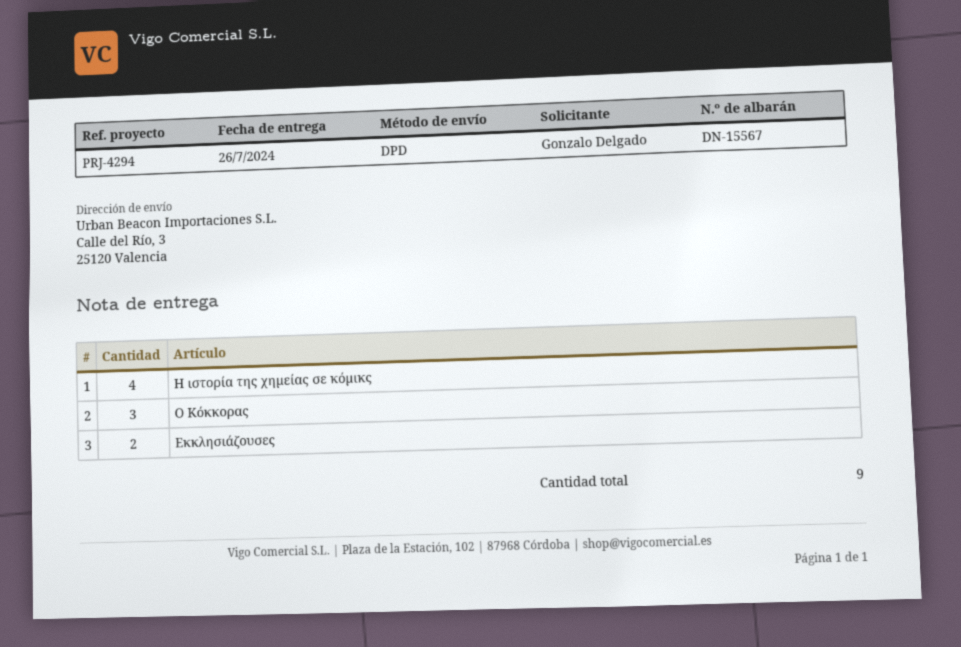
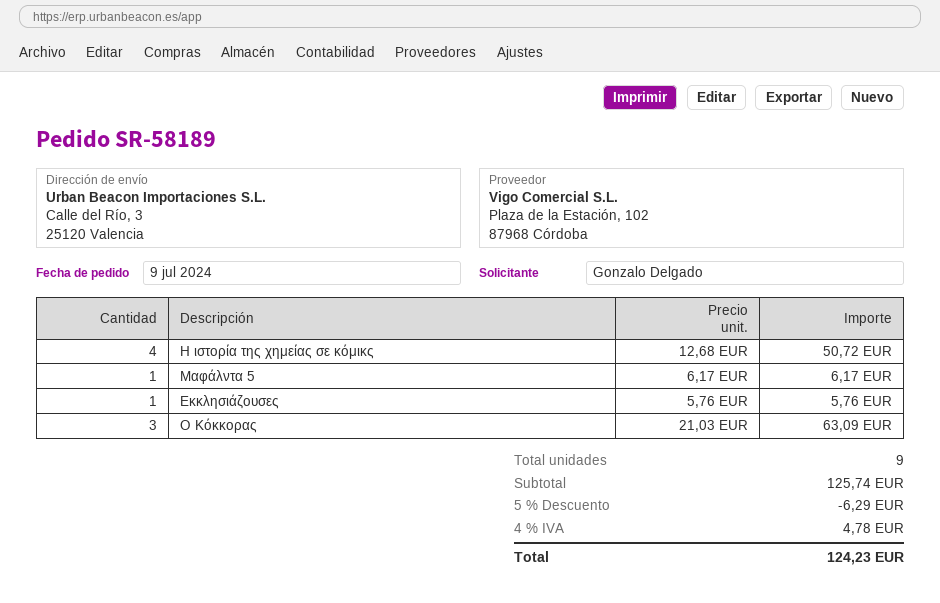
Εκκλησιάζουσες: 2 -> 1
Μαφάλντα 5: none -> 1

